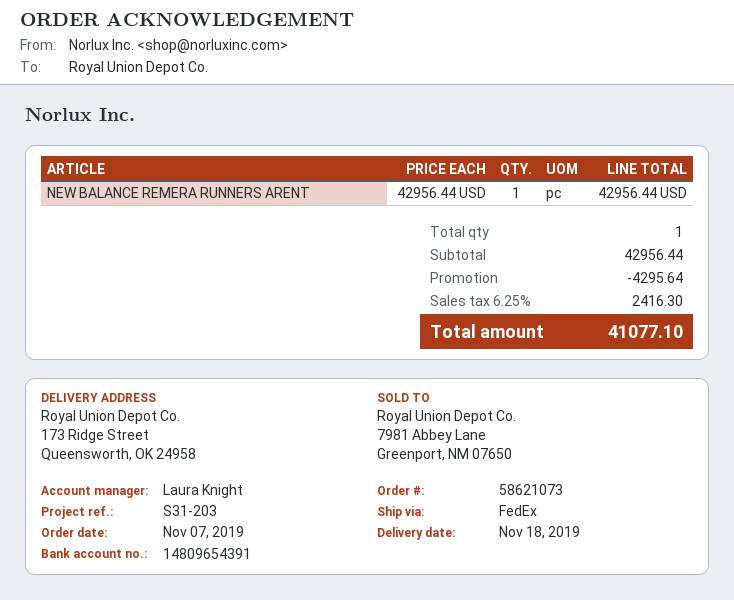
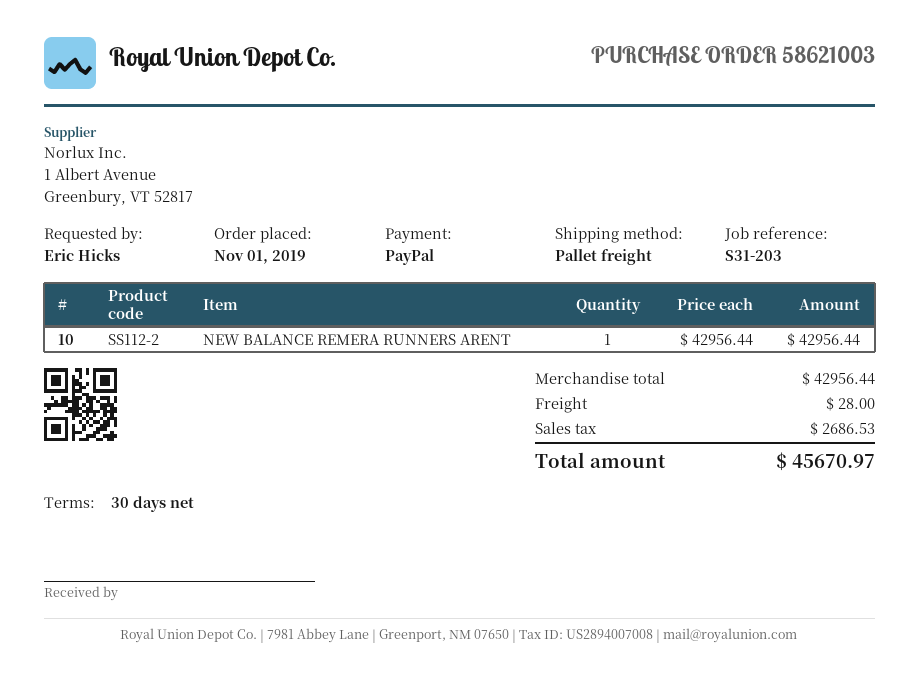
order number: 58621073 -> 58621003
order date: 2019-11-07 -> 2019-11-01
shipping method: FedEx -> pallet freight
discount: 4295.64 -> none
shipping: none -> 28.00
tax: 2416.30 -> 2686.53
total: 41077.10 -> 45670.97

